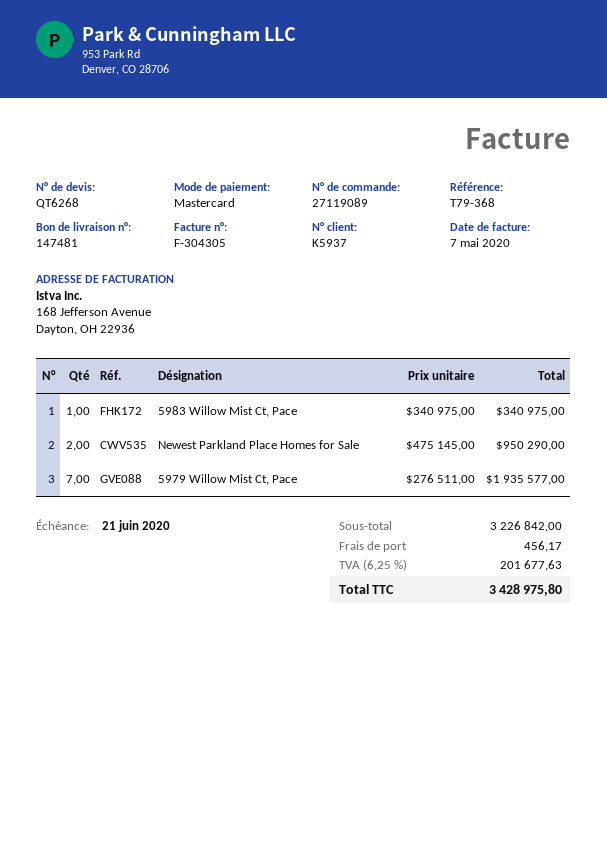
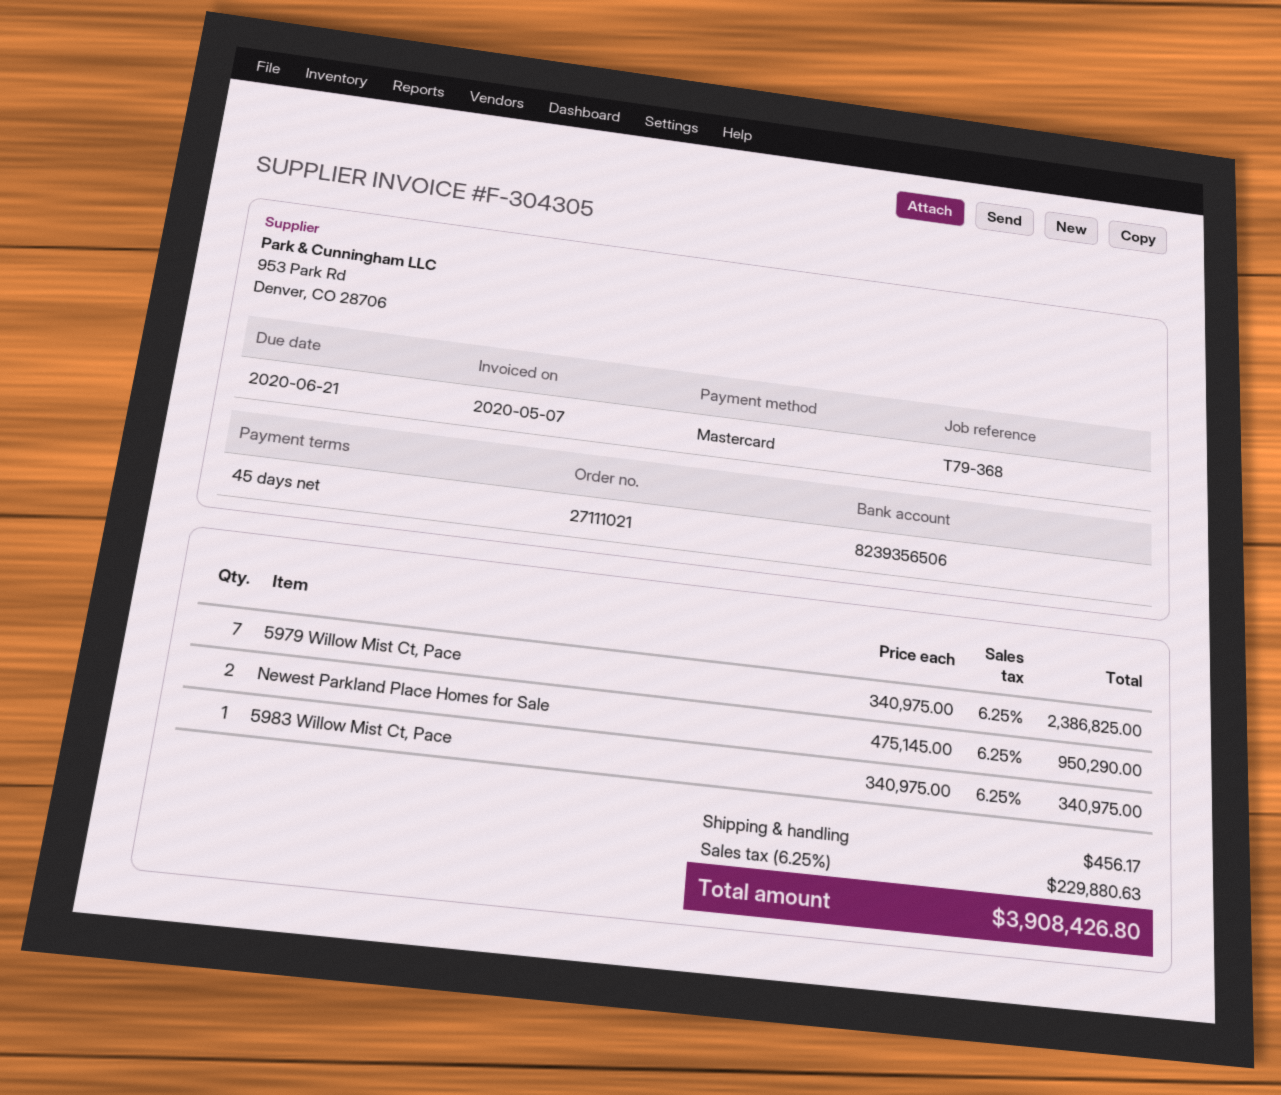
order number: 27119089 -> 27111021
5979 Willow Mist Ct, Pace: 7 x 276511.00 = 1935577.00 -> 7 x 340975.00 = 2386825.00
tax: 6.25% = 201677.63 -> 6.25% = 229880.63
total: 3428975.80 -> 3908426.80

